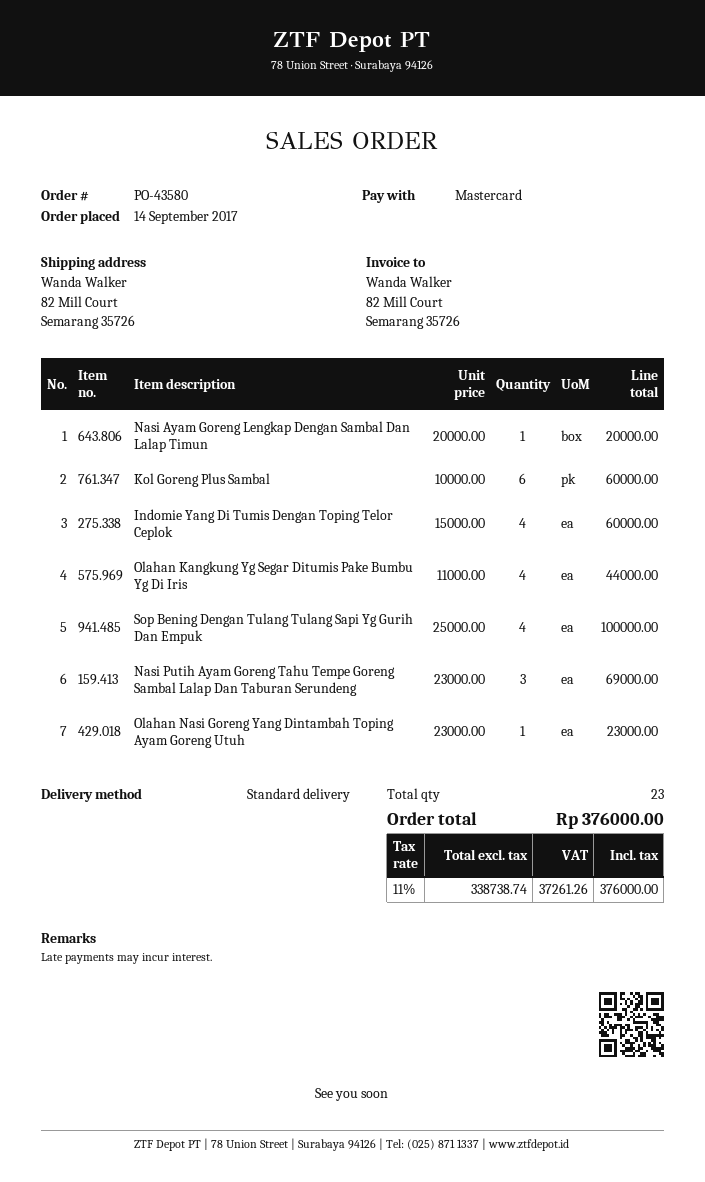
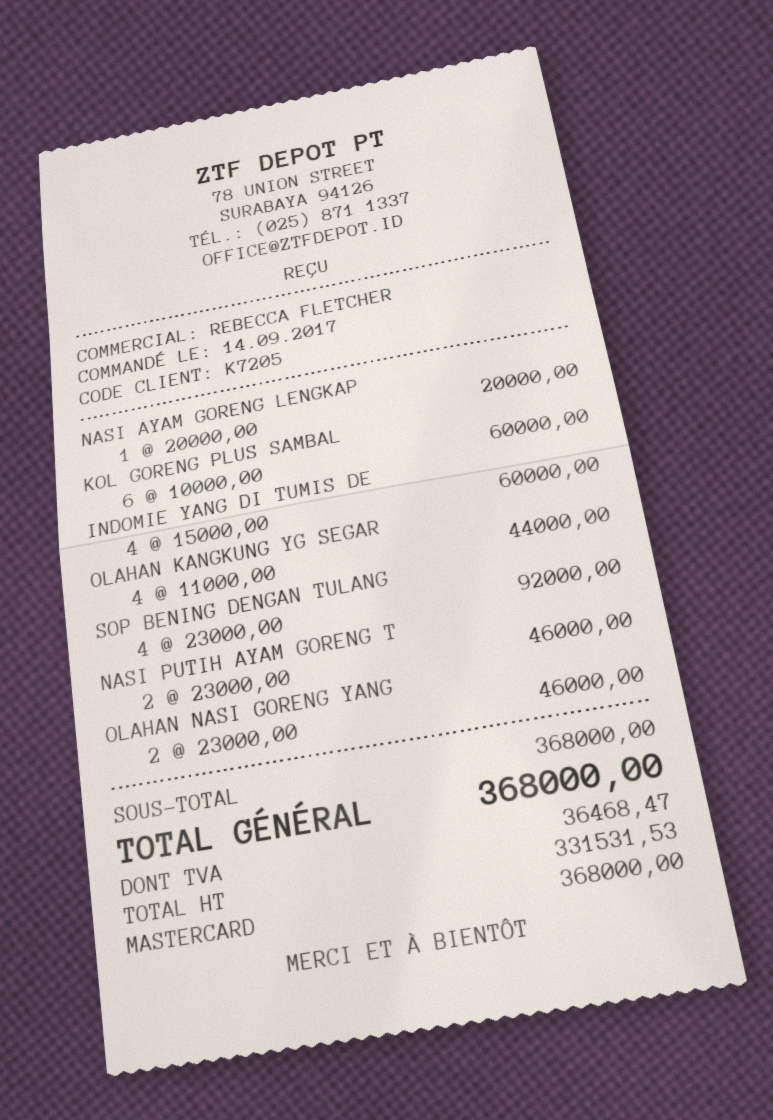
Sop Bening Dengan Tulang Tulang Sapi Yg Gurih Dan Empuk: 4 x 25000.00 = 100000.00 -> 4 x 23000.00 = 92000.00
Nasi Putih Ayam Goreng Tahu Tempe Goreng Sambal Lalap Dan Taburan Serundeng: 3 x 23000.00 = 69000.00 -> 2 x 23000.00 = 46000.00
Olahan Nasi Goreng Yang Dintambah Toping Ayam Goreng Utuh: 1 x 23000.00 = 23000.00 -> 2 x 23000.00 = 46000.00
net: 338738.74 -> 331531.53
tax: 37261.26 -> 36468.47
total: 376000.00 -> 368000.00

